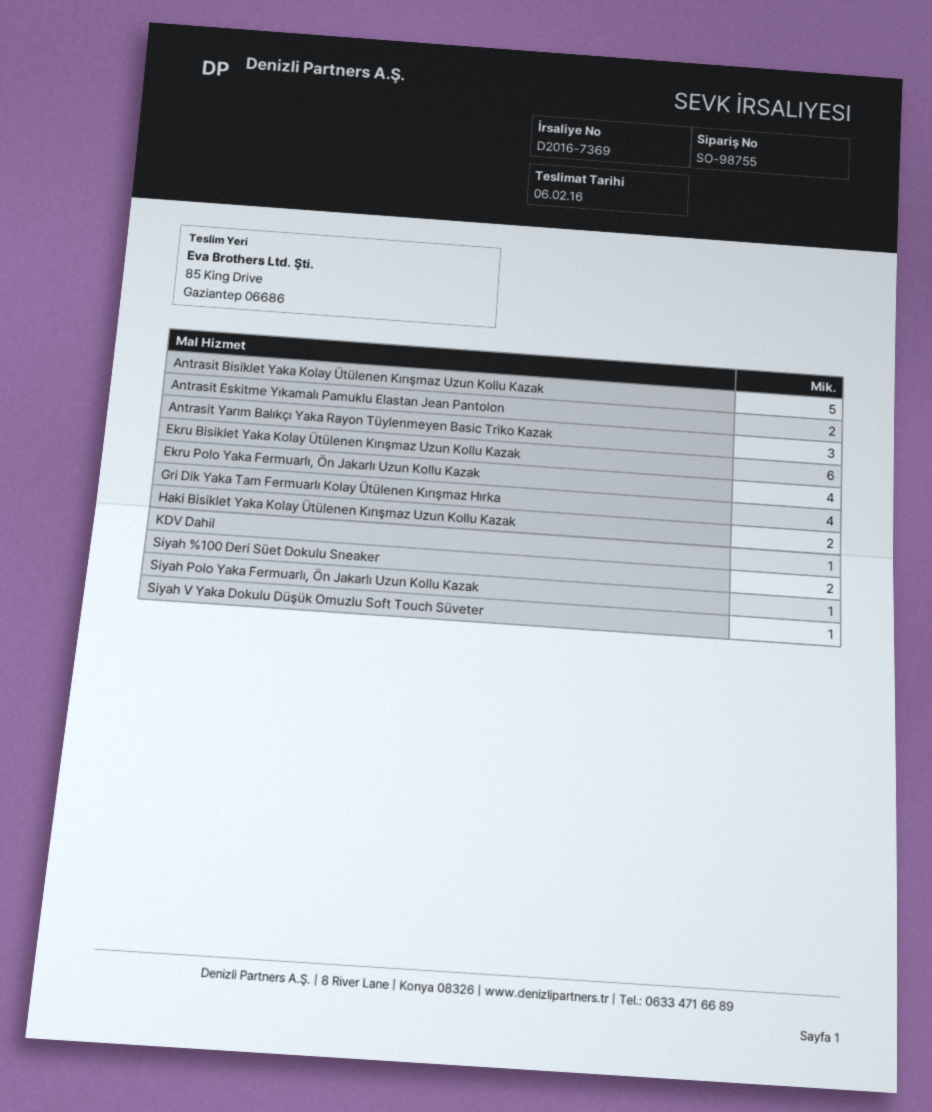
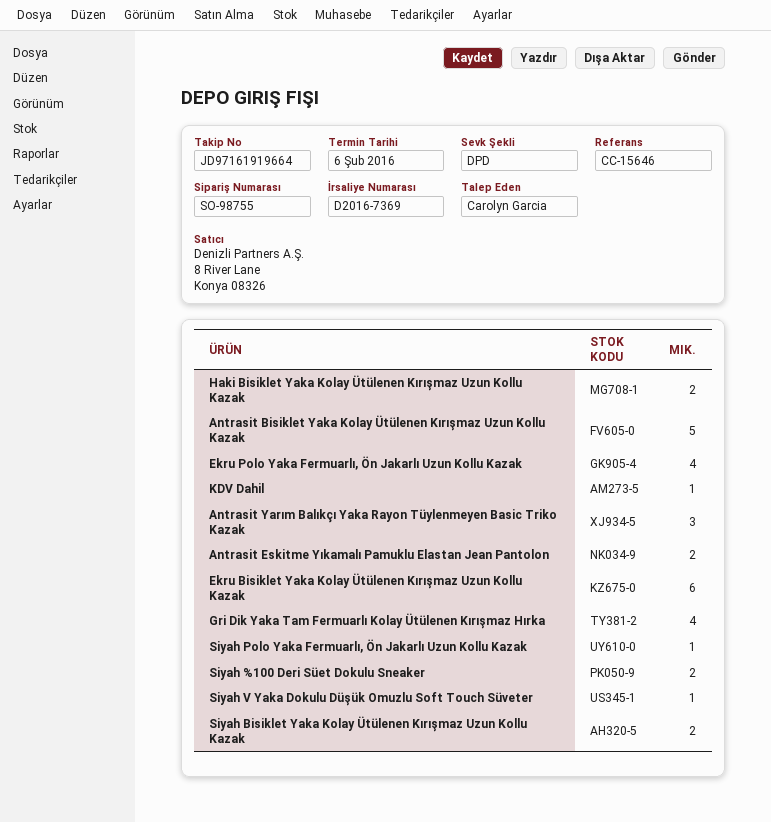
Siyah Bisiklet Yaka Kolay Ütülenen Kırışmaz Uzun Kollu Kazak: none -> 2

